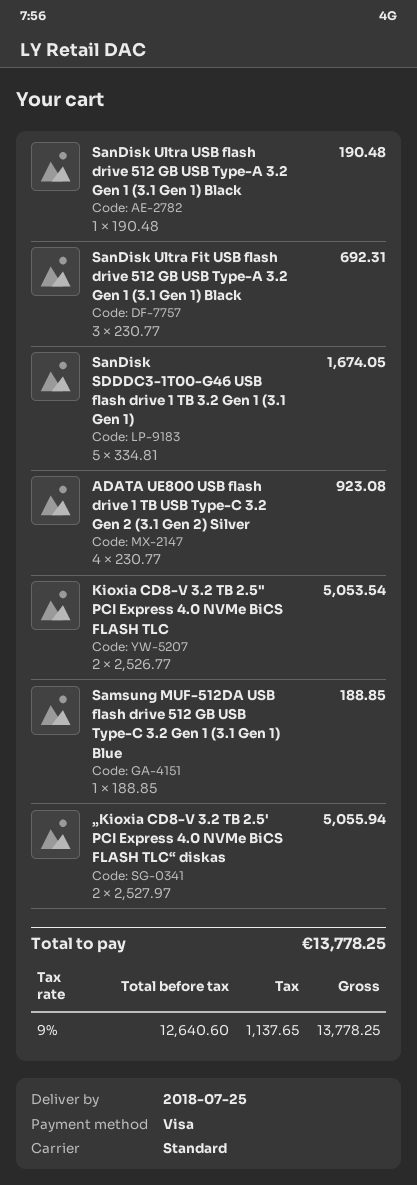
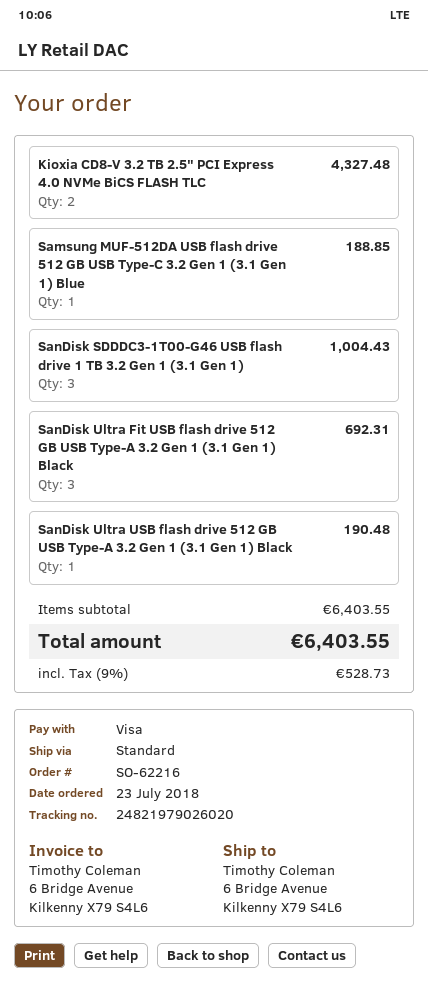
SanDisk SDDDC3-1T00-G46 USB flash drive 1 TB 3.2 Gen 1 (3.1 Gen 1): 5 for 1674.05 -> 3 for 1004.43
ADATA UE800 USB flash drive 1 TB USB Type-C 3.2 Gen 2 (3.1 Gen 2) Silver: 4 for 923.08 -> none
Kioxia CD8-V 3.2 TB 2.5" PCI Express 4.0 NVMe BiCS FLASH TLC: 2 for 5053.54 -> 2 for 4327.48
„Kioxia CD8-V 3.2 TB 2.5' PCI Express 4.0 NVMe BiCS FLASH TLC“ diskas: 2 for 5055.94 -> none
tax: 9% = 1137.65 -> 9% = 528.73
total: 13778.25 -> 6403.55

